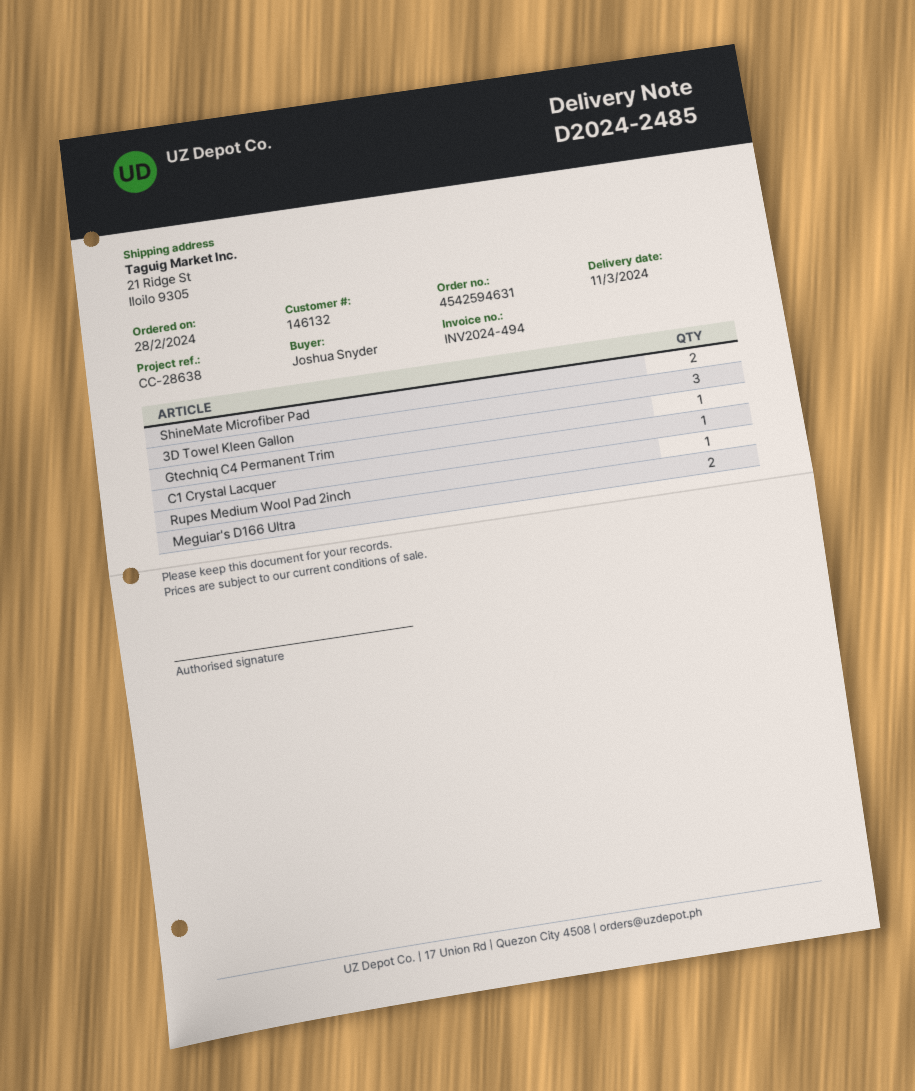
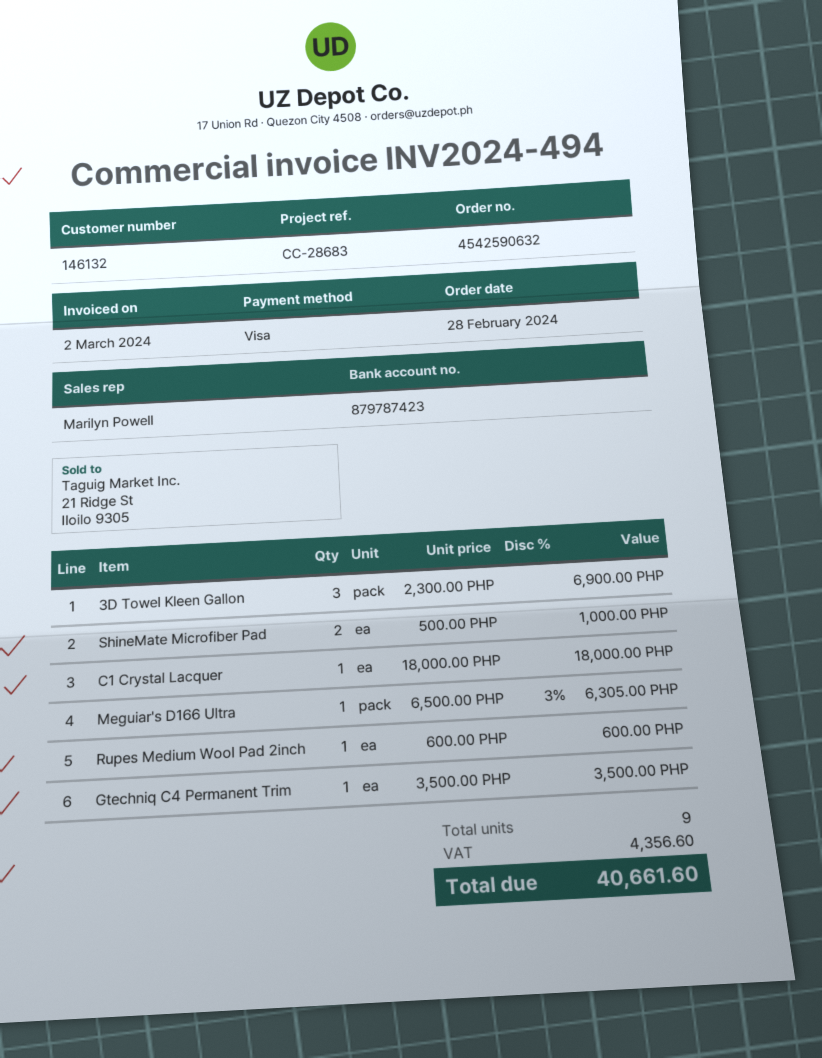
order number: 4542594631 -> 4542590632
reference: CC-28638 -> CC-28683
Meguiar's D166 Ultra: 2 -> 1

